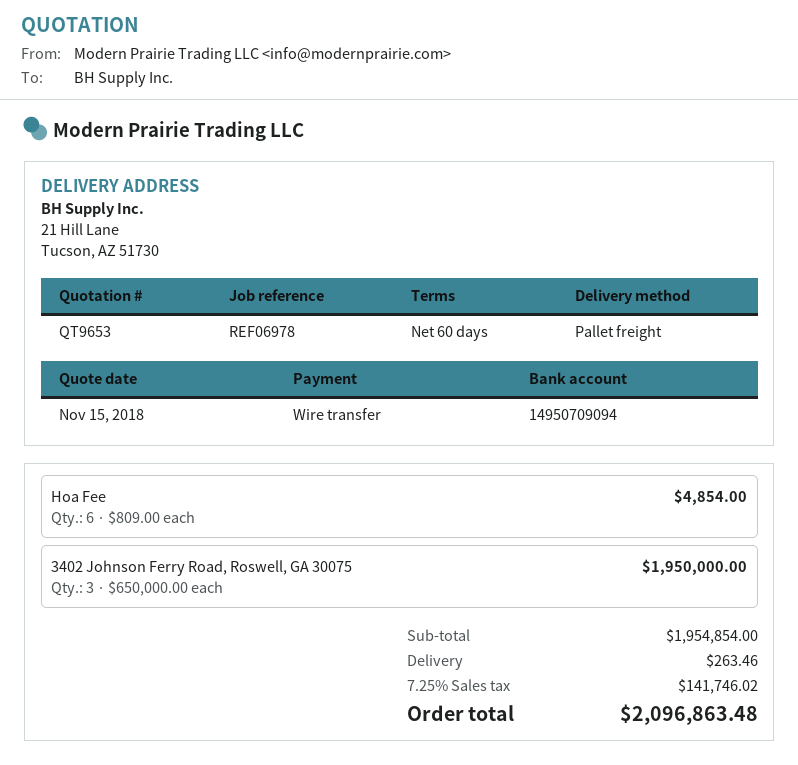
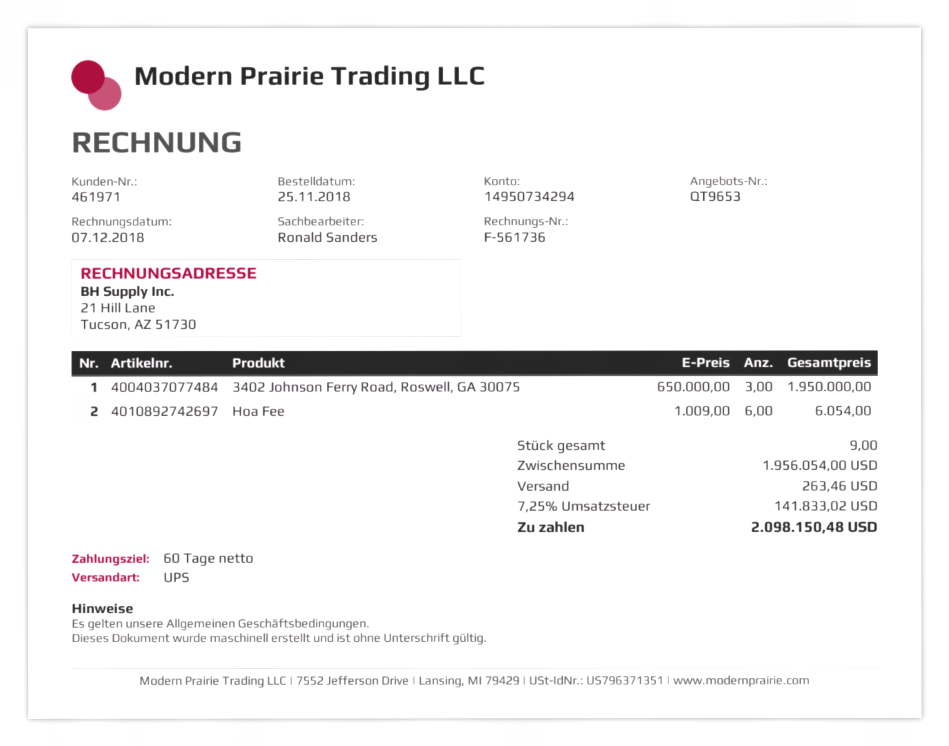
bank account: 14950709094 -> 14950734294
shipping method: pallet freight -> UPS
Hoa Fee: 6 x 809.00 = 4854.00 -> 6 x 1009.00 = 6054.00
subtotal: 1954854.00 -> 1956054.00
tax: 7.25% = 141746.02 -> 7.25% = 141833.02
total: 2096863.48 -> 2098150.48

